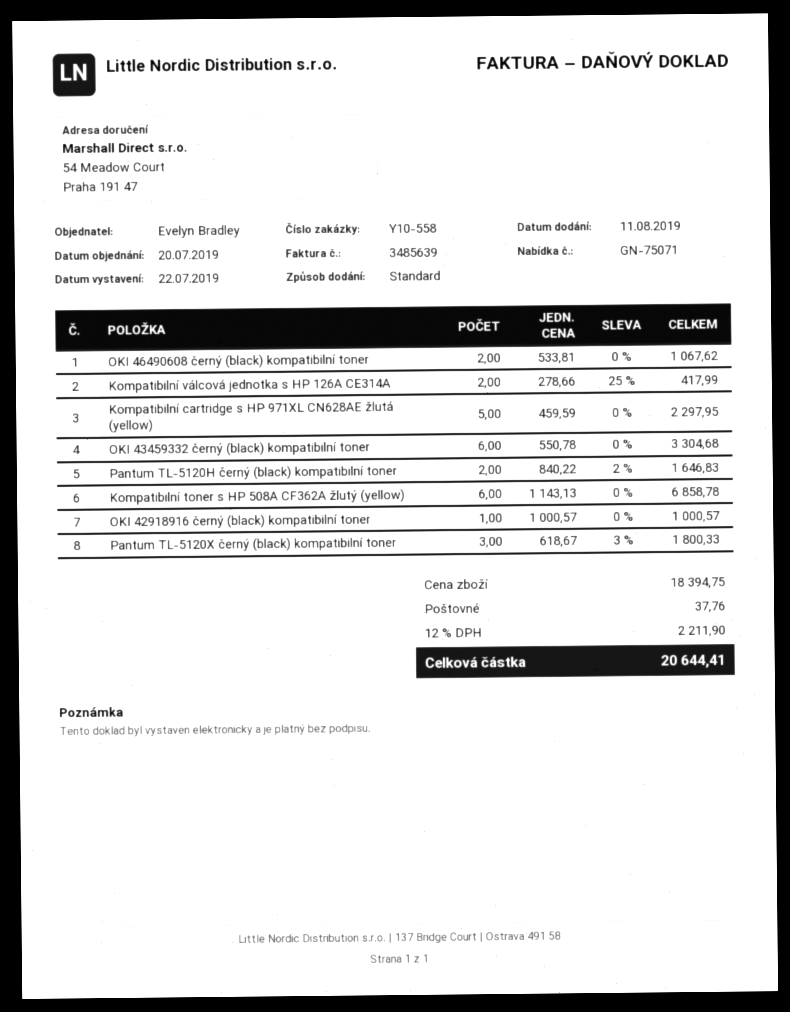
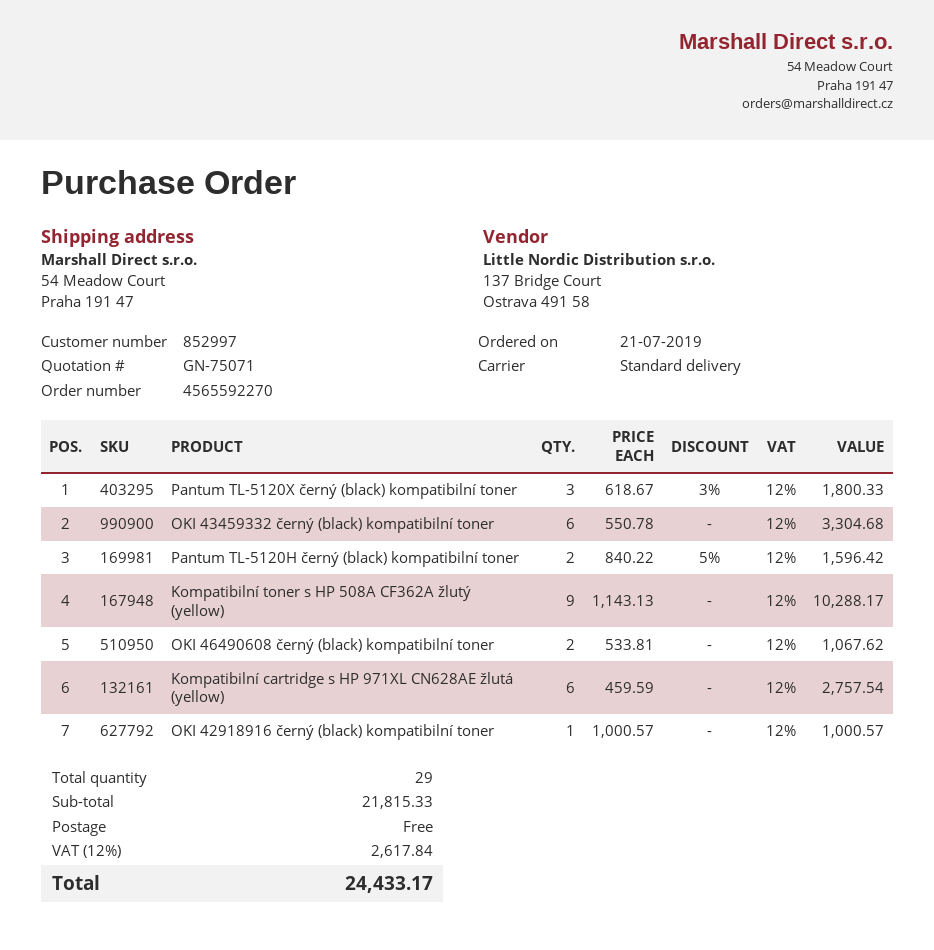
order date: 2019-07-20 -> 2019-07-21
Kompatibilní válcová jednotka s HP 126A CE314A: 2 x 278.66 - 25% = 417.99 -> none
Kompatibilní cartridge s HP 971XL CN628AE žlutá (yellow): 5 x 459.59 = 2297.95 -> 6 x 459.59 = 2757.54
Pantum TL-5120H černý (black) kompatibilní toner: 2 x 840.22 - 2% = 1646.83 -> 2 x 840.22 - 5% = 1596.42
Kompatibilní toner s HP 508A CF362A žlutý (yellow): 6 x 1143.13 = 6858.78 -> 9 x 1143.13 = 10288.17
subtotal: 18394.75 -> 21815.33
shipping: 37.76 -> 0.00
tax: 12% = 2211.90 -> 12% = 2617.84
total: 20644.41 -> 24433.17

